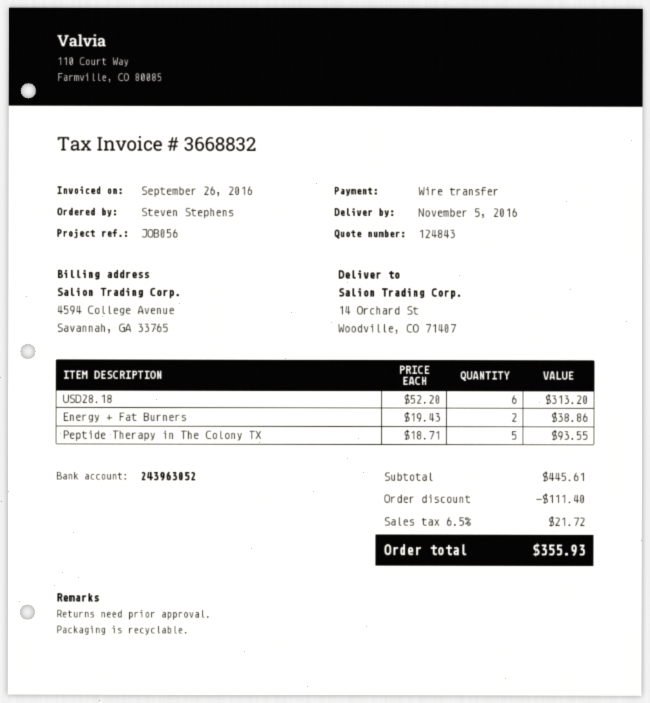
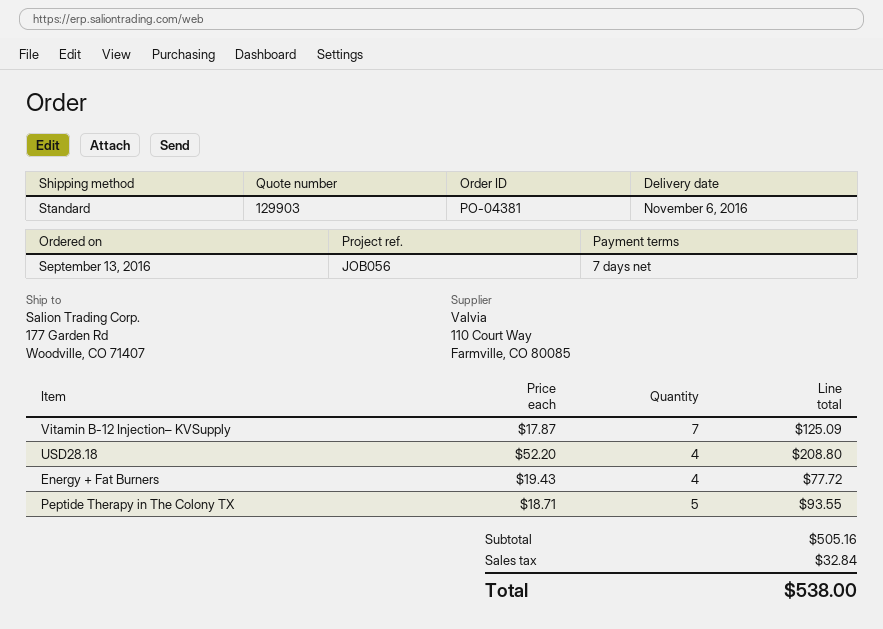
quote number: 124843 -> 129903
delivery date: 2016-11-05 -> 2016-11-06
ship to: 14 Orchard St, Woodville, CO 71407 -> 177 Garden Rd, Woodville, CO 71407
USD28.18: 6 x 52.20 = 313.20 -> 4 x 52.20 = 208.80
Energy + Fat Burners: 2 x 19.43 = 38.86 -> 4 x 19.43 = 77.72
Vitamin B-12 Injection– KVSupply: none -> 7 x 17.87 = 125.09
subtotal: 445.61 -> 505.16
discount: 111.40 -> none
tax: 21.72 -> 32.84
total: 355.93 -> 538.00

